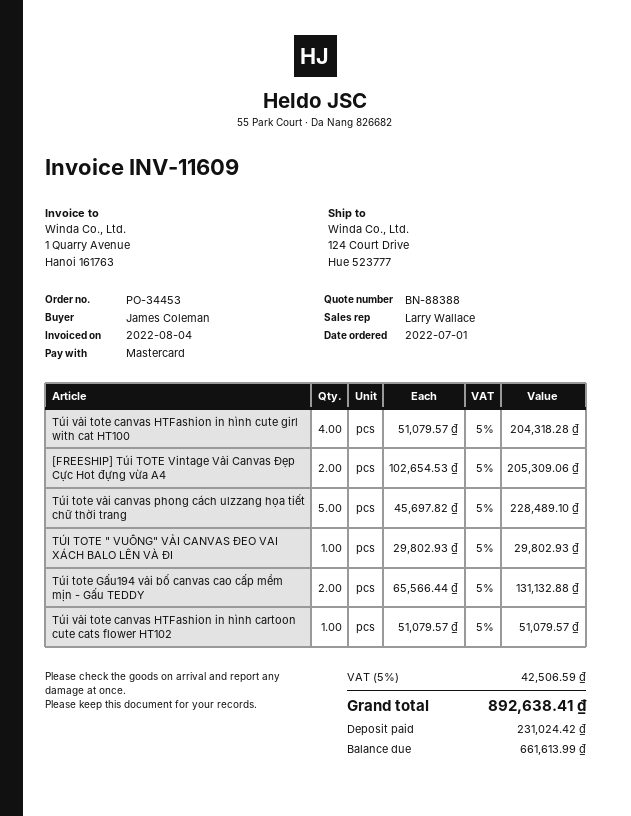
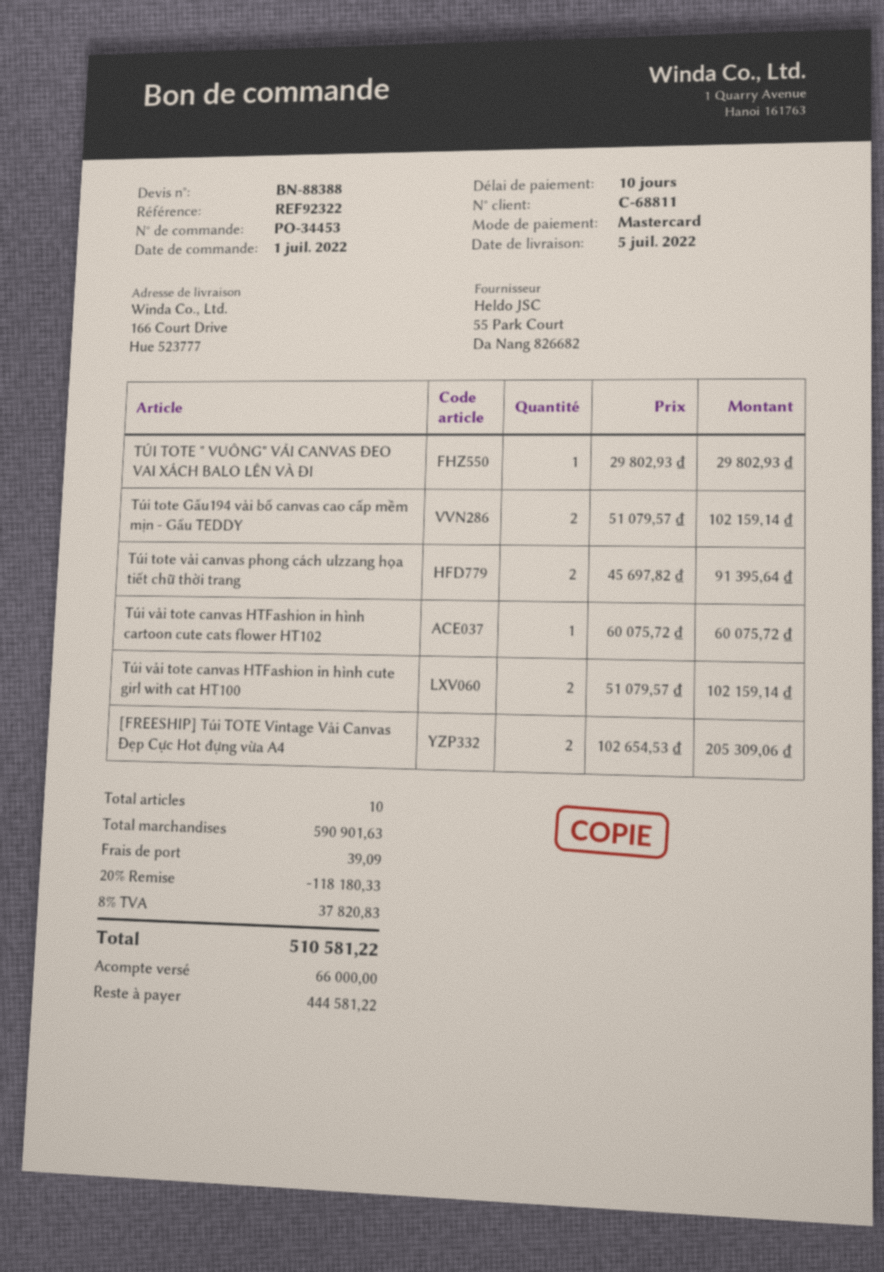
ship to: 124 Court Drive, Hue 523777 -> 166 Court Drive, Hue 523777
Túi vải tote canvas HTFashion in hình cute girl with cat HT100: 4 x 51079.57 = 204318.28 -> 2 x 51079.57 = 102159.14
Túi tote vải canvas phong cách ulzzang họa tiết chữ thời trang: 5 x 45697.82 = 228489.10 -> 2 x 45697.82 = 91395.64
Túi tote Gấu194 vải bố canvas cao cấp mềm mịn - Gấu TEDDY: 2 x 65566.44 = 131132.88 -> 2 x 51079.57 = 102159.14
Túi vải tote canvas HTFashion in hình cartoon cute cats flower HT102: 1 x 51079.57 = 51079.57 -> 1 x 60075.72 = 60075.72
discount: none -> 20% = 118180.33
shipping: none -> 39.09
tax: 5% = 42506.59 -> 8% = 37820.83
total: 892638.41 -> 510581.22
deposit: 231024.42 -> 66000.00
balance: 661613.99 -> 444581.22

